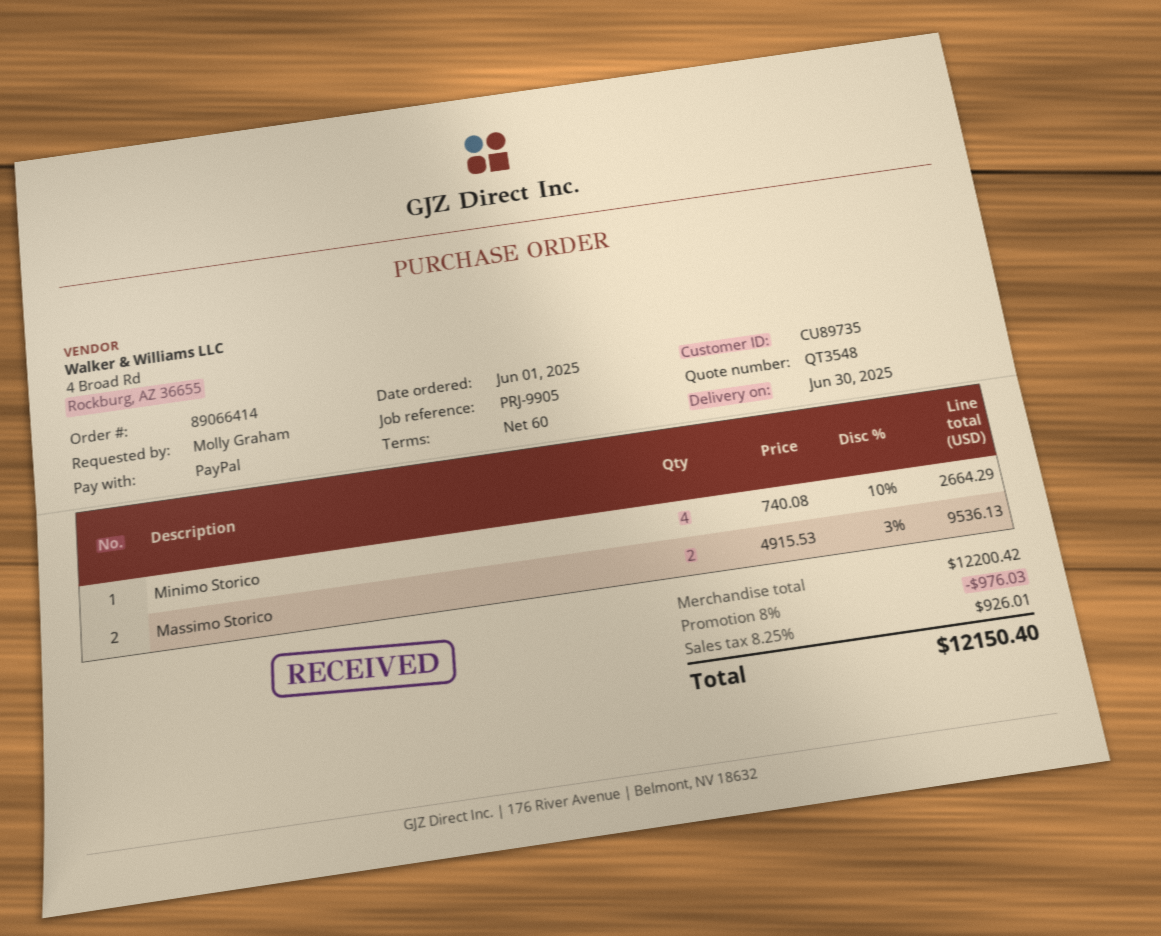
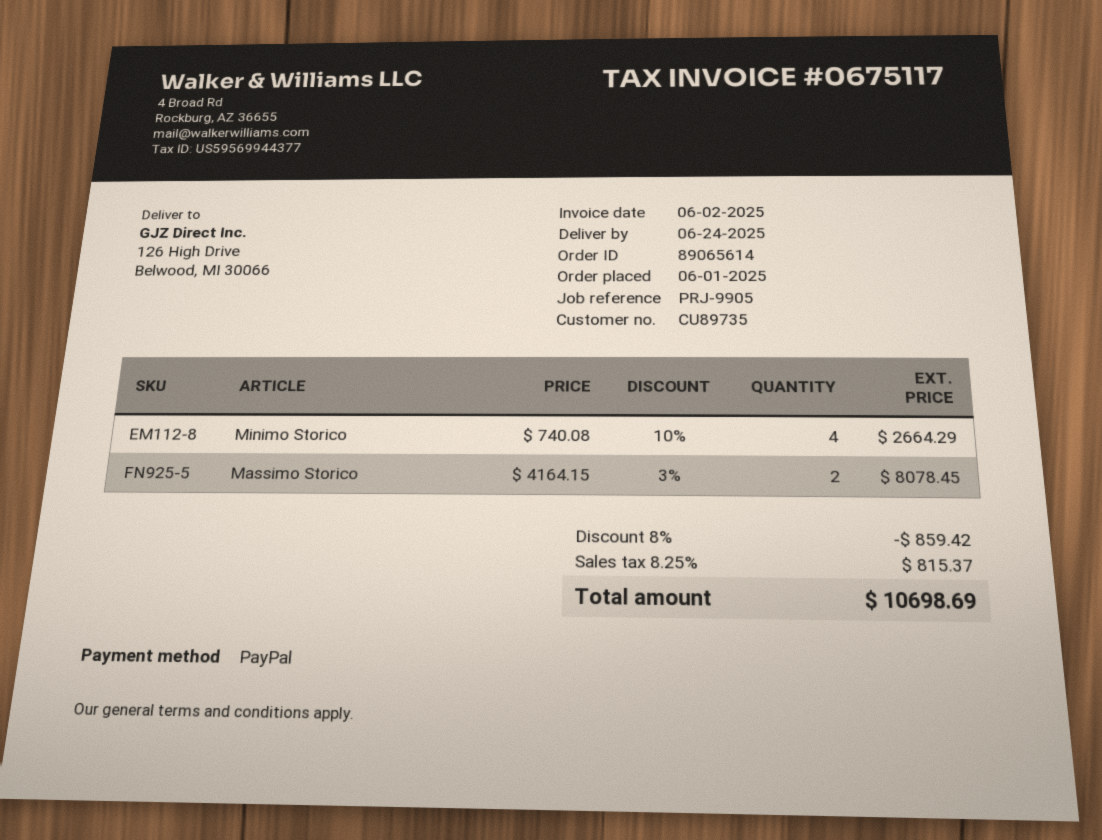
order number: 89066414 -> 89065614
delivery date: 2025-06-30 -> 2025-06-24
Massimo Storico: 2 x 4915.53 - 3% = 9536.13 -> 2 x 4164.15 - 3% = 8078.45
discount: 8% = 976.03 -> 8% = 859.42
tax: 8.25% = 926.01 -> 8.25% = 815.37
total: 12150.40 -> 10698.69

